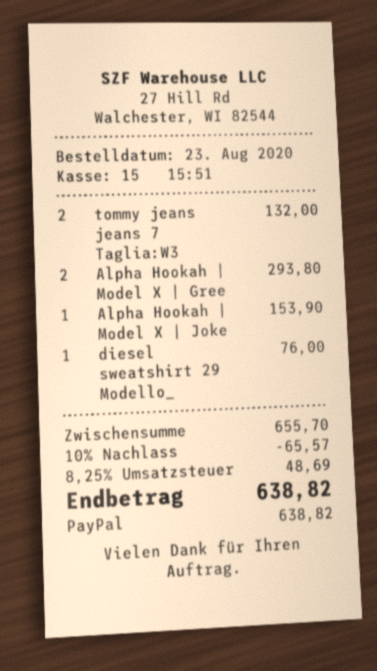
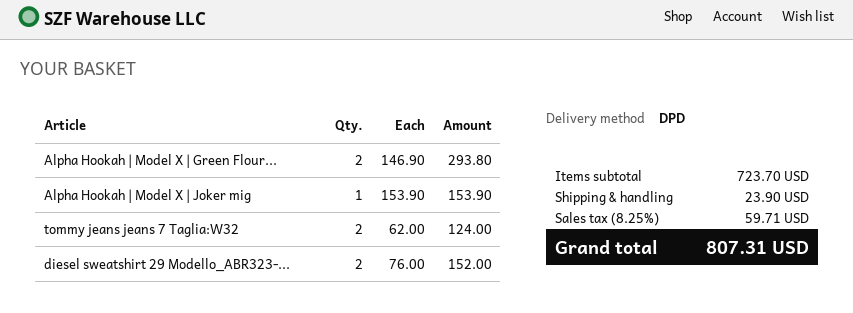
tommy jeans jeans 7 Taglia:W3: 2 for 132.00 -> 2 for 124.00
diesel sweatshirt 29 Modello_: 1 for 76.00 -> 2 for 152.00
subtotal: 655.70 -> 723.70
discount: 10% = 65.57 -> none
shipping: none -> 23.90
tax: 8.25% = 48.69 -> 8.25% = 59.71
total: 638.82 -> 807.31

